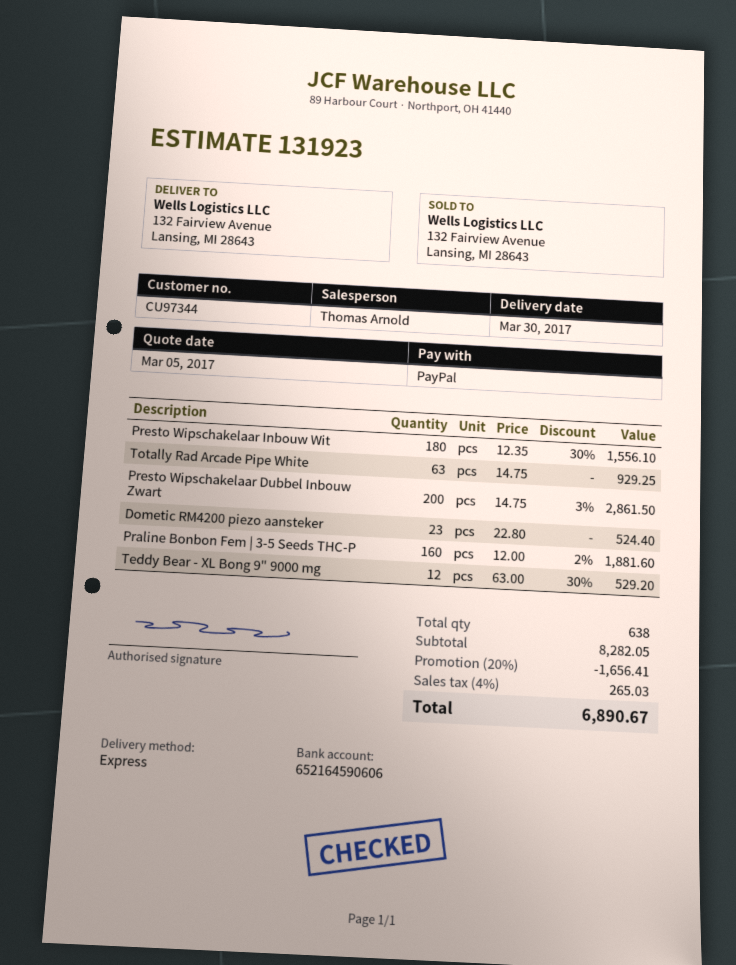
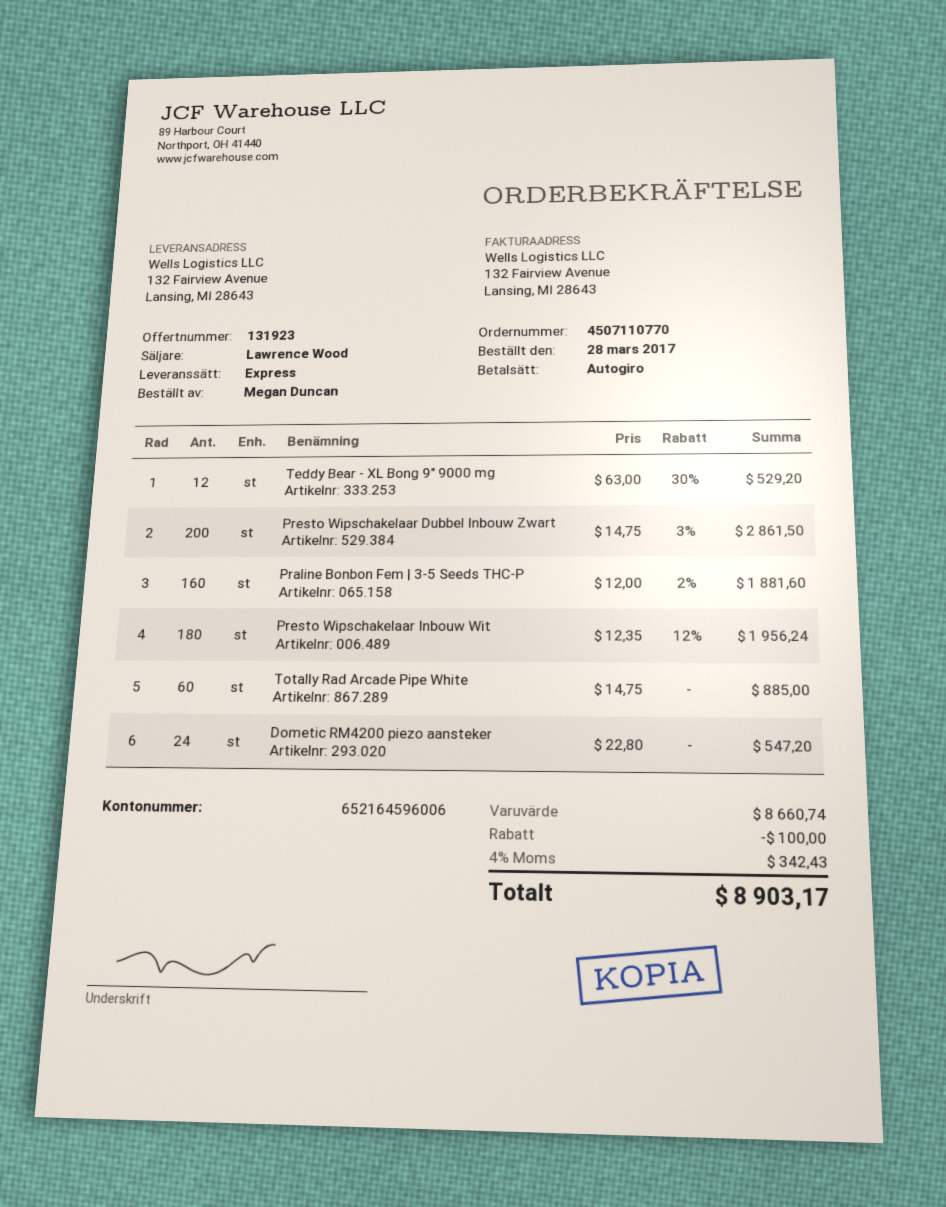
sales rep: Thomas Arnold -> Lawrence Wood
payment method: PayPal -> direct debit
bank account: 652164590606 -> 652164596006
Presto Wipschakelaar Inbouw Wit: 180 x 12.35 - 30% = 1556.10 -> 180 x 12.35 - 12% = 1956.24
Totally Rad Arcade Pipe White: 63 x 14.75 = 929.25 -> 60 x 14.75 = 885.00
Dometic RM4200 piezo aansteker: 23 x 22.80 = 524.40 -> 24 x 22.80 = 547.20
subtotal: 8282.05 -> 8660.74
discount: 1656.41 -> 100.00
tax: 4% = 265.03 -> 4% = 342.43
total: 6890.67 -> 8903.17

